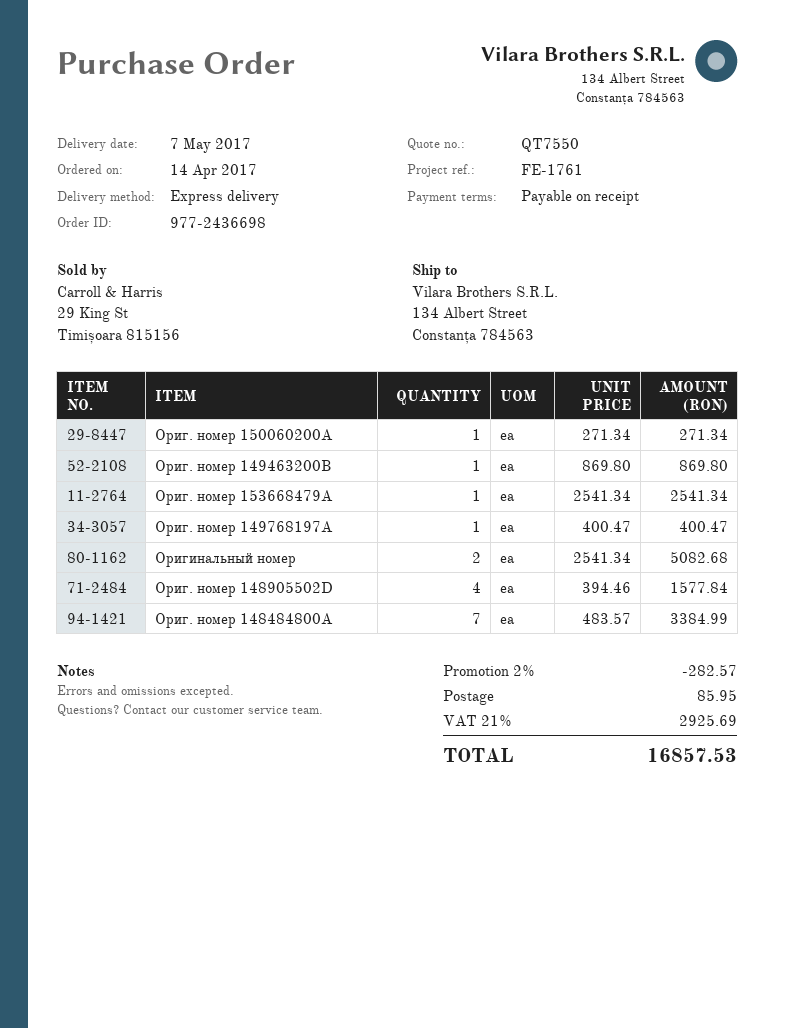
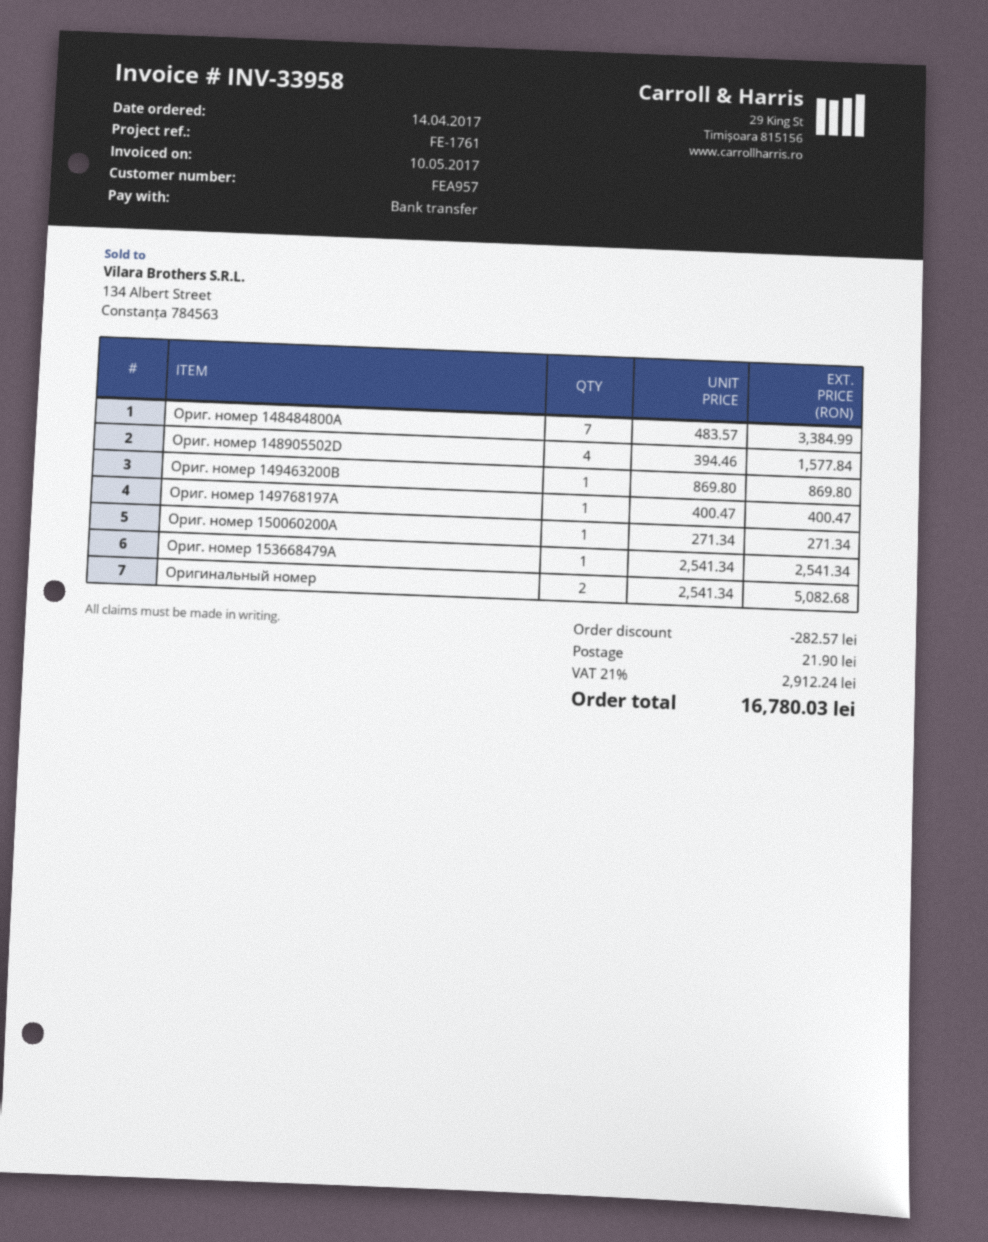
shipping: 85.95 -> 21.90
tax: 21% = 2925.69 -> 21% = 2912.24
total: 16857.53 -> 16780.03

